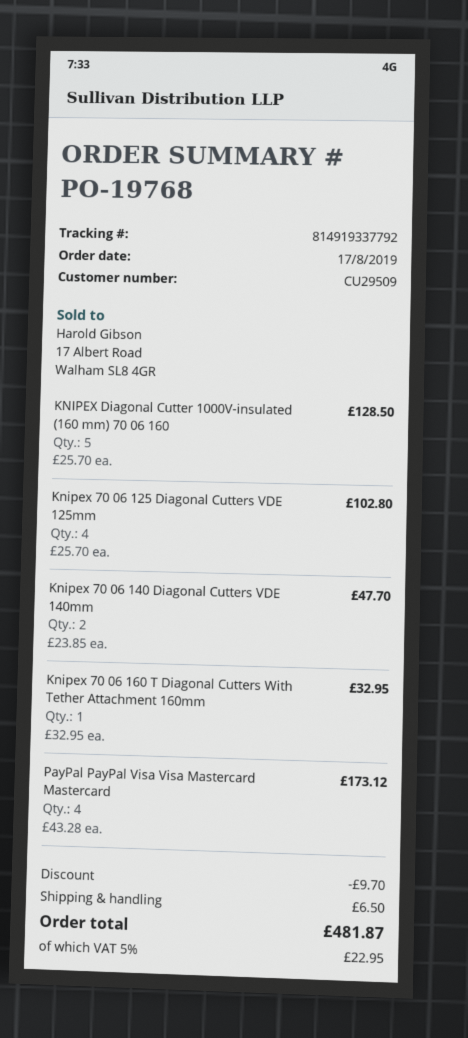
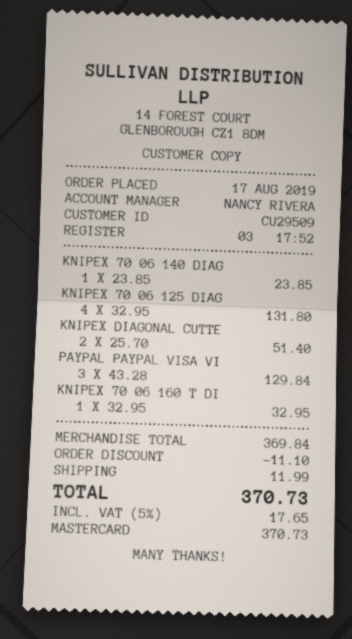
KNIPEX Diagonal Cutter 1000V-insulated (160 mm) 70 06 160: 5 x 25.70 = 128.50 -> 2 x 25.70 = 51.40
Knipex 70 06 125 Diagonal Cutters VDE 125mm: 4 x 25.70 = 102.80 -> 4 x 32.95 = 131.80
Knipex 70 06 140 Diagonal Cutters VDE 140mm: 2 x 23.85 = 47.70 -> 1 x 23.85 = 23.85
PayPal PayPal Visa Visa Mastercard Mastercard: 4 x 43.28 = 173.12 -> 3 x 43.28 = 129.84
discount: 9.70 -> 11.10
shipping: 6.50 -> 11.99
tax: 5% = 22.95 -> 5% = 17.65
total: 481.87 -> 370.73

